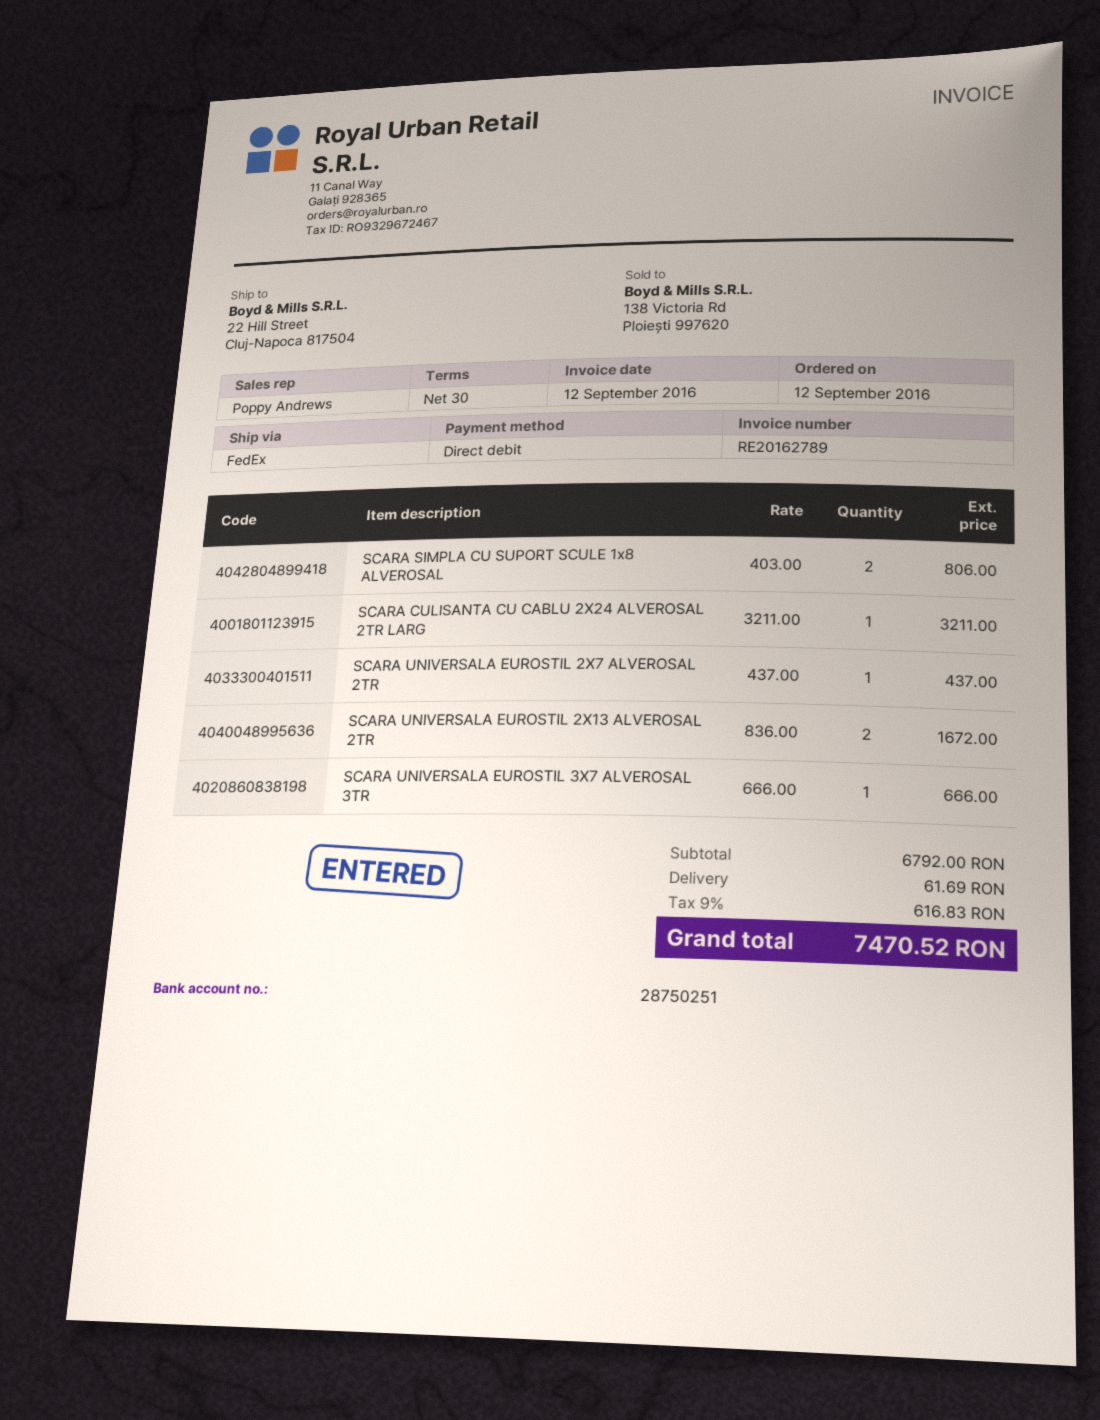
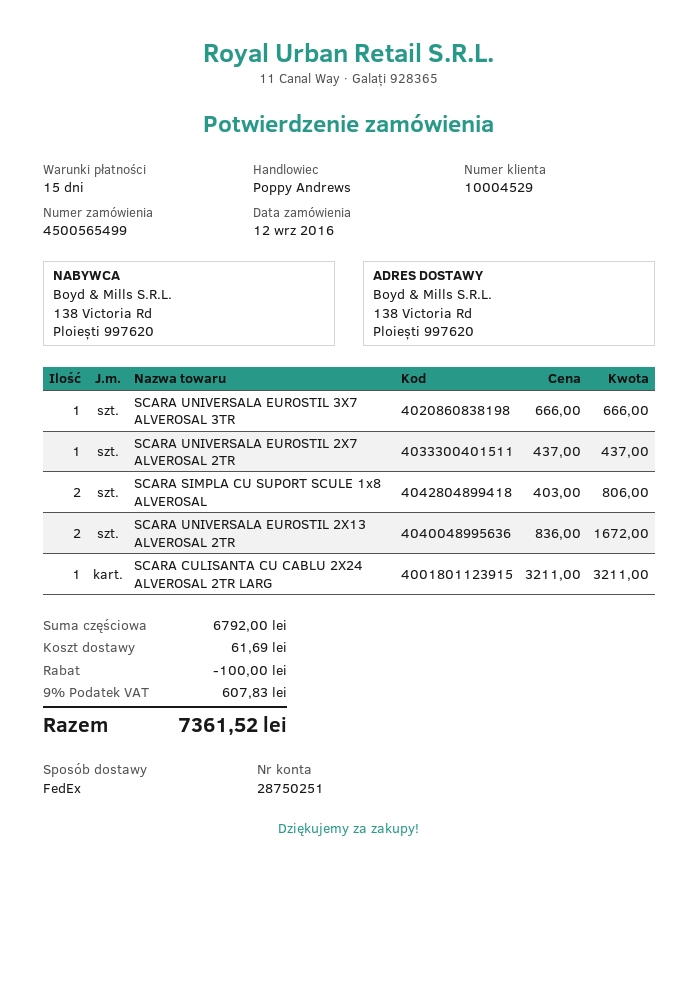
payment terms: 30 days -> 15 days
ship to: 22 Hill Street, Cluj-Napoca 817504 -> 138 Victoria Rd, Ploiești 997620
discount: none -> 100.00
tax: 9% = 616.83 -> 9% = 607.83
total: 7470.52 -> 7361.52

